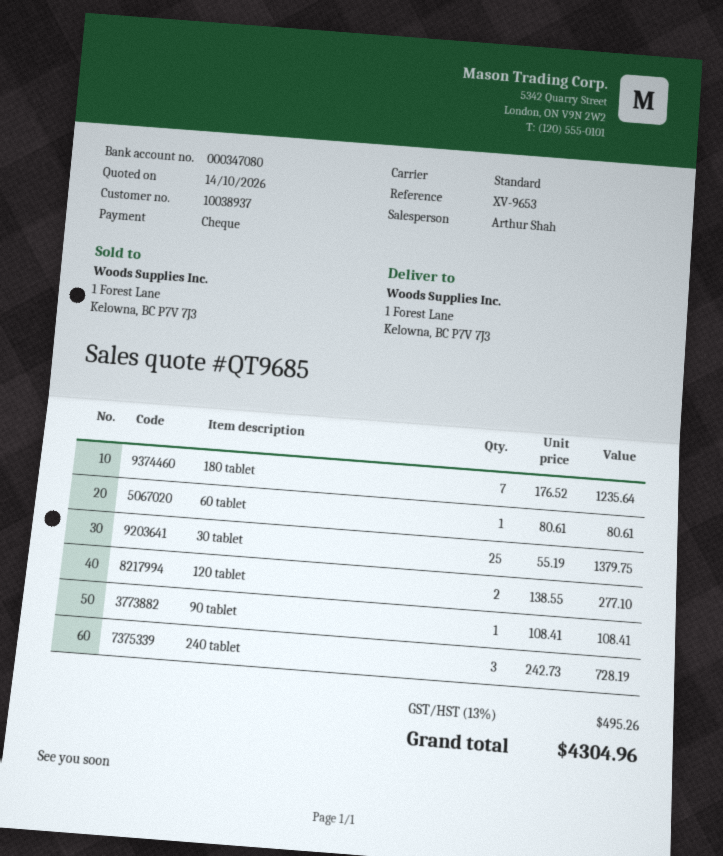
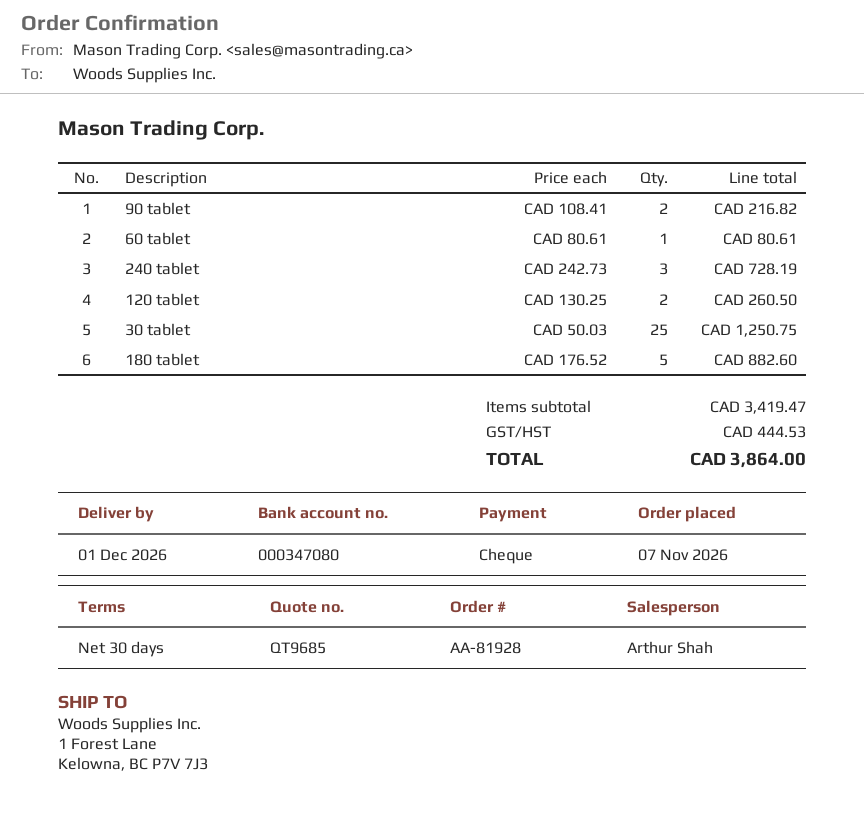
180 tablet: 7 x 176.52 = 1235.64 -> 5 x 176.52 = 882.60
30 tablet: 25 x 55.19 = 1379.75 -> 25 x 50.03 = 1250.75
120 tablet: 2 x 138.55 = 277.10 -> 2 x 130.25 = 260.50
90 tablet: 1 x 108.41 = 108.41 -> 2 x 108.41 = 216.82
tax: 495.26 -> 444.53
total: 4304.96 -> 3864.00

